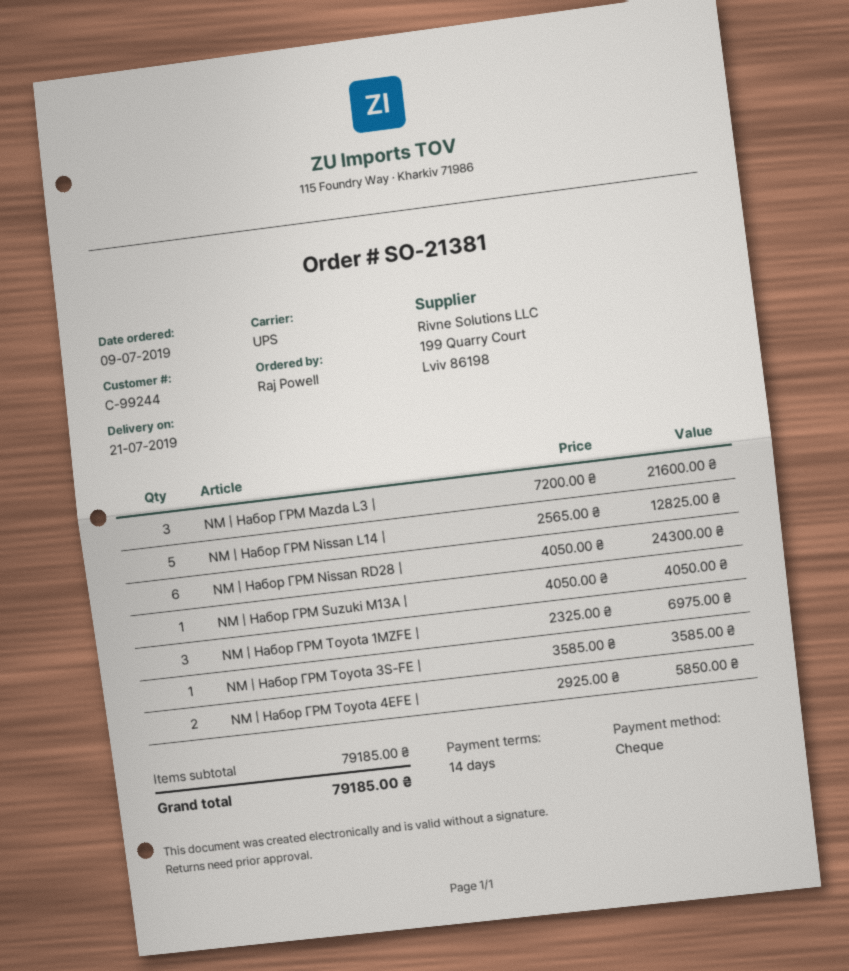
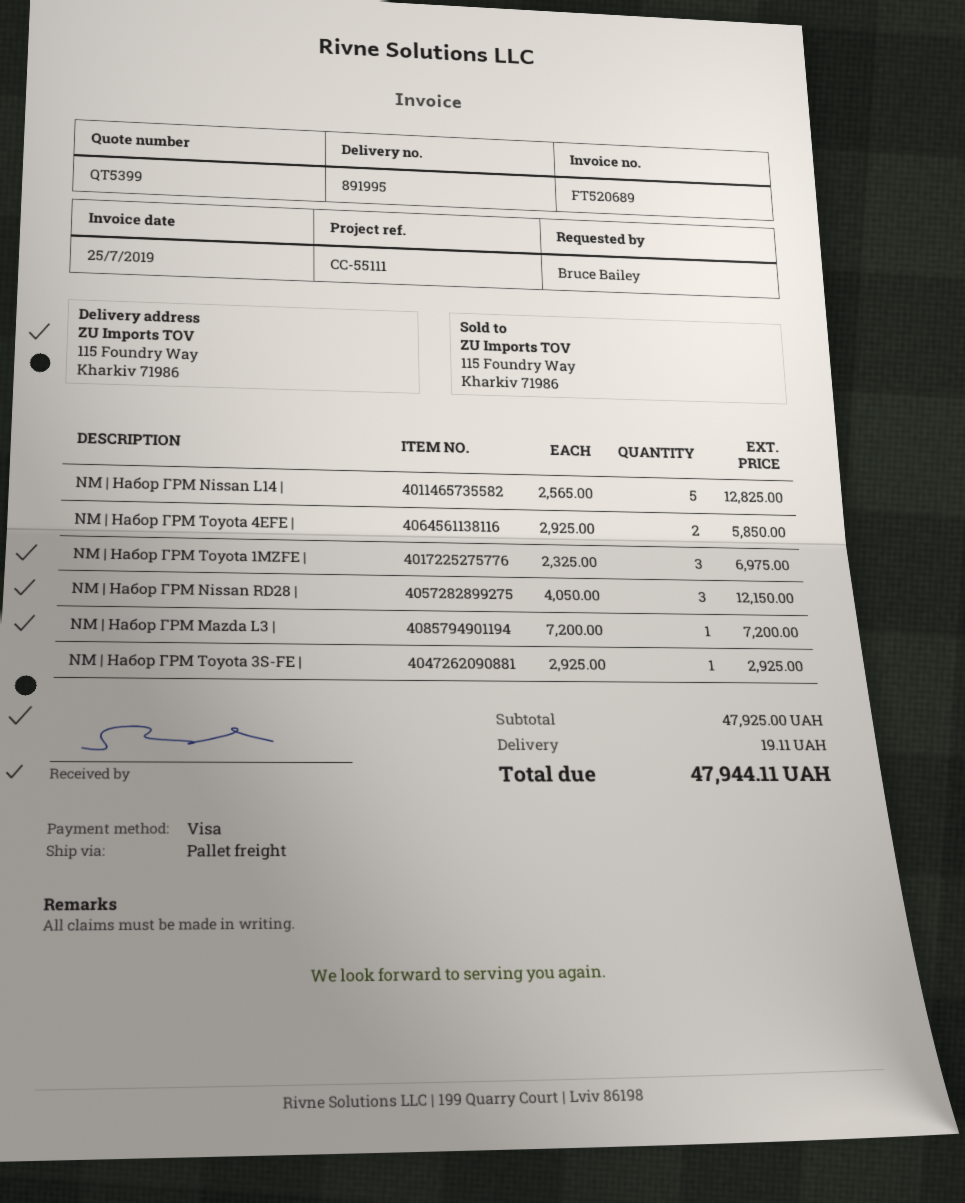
ordered by: Raj Powell -> Bruce Bailey
payment method: cheque -> Visa
shipping method: UPS -> pallet freight
NM | Набор ГРМ Mazda L3 |: 3 x 7200.00 = 21600.00 -> 1 x 7200.00 = 7200.00
NM | Набор ГРМ Nissan RD28 |: 6 x 4050.00 = 24300.00 -> 3 x 4050.00 = 12150.00
NM | Набор ГРМ Suzuki M13A |: 1 x 4050.00 = 4050.00 -> none
NM | Набор ГРМ Toyota 3S-FE |: 1 x 3585.00 = 3585.00 -> 1 x 2925.00 = 2925.00
subtotal: 79185.00 -> 47925.00
shipping: none -> 19.11
total: 79185.00 -> 47944.11

